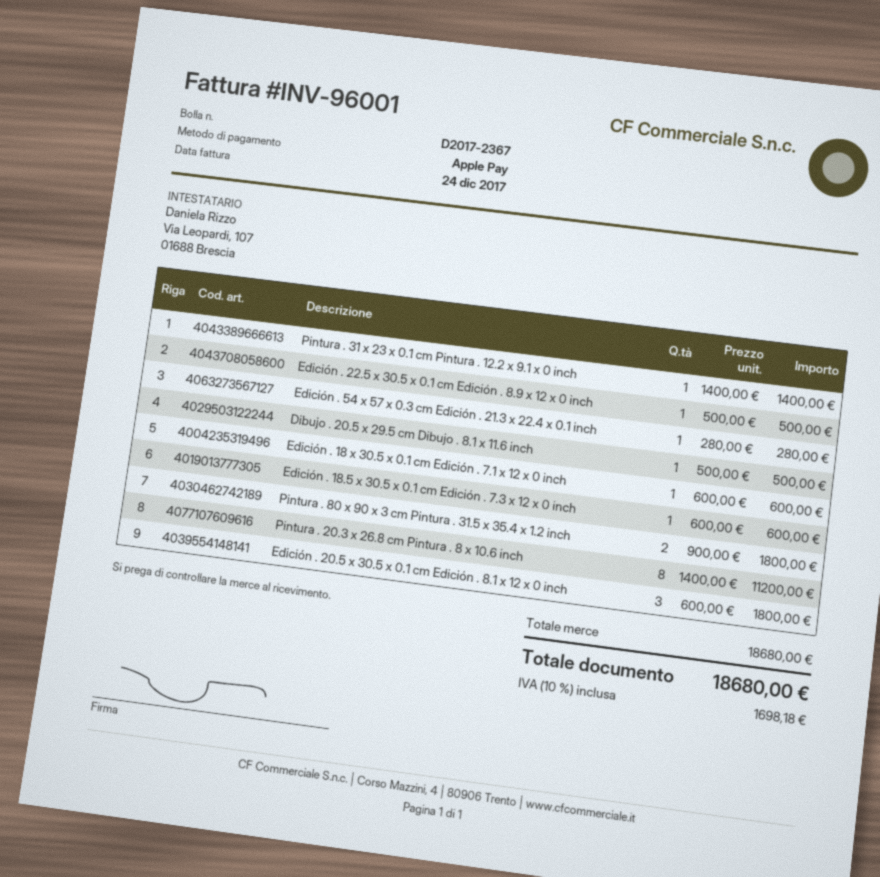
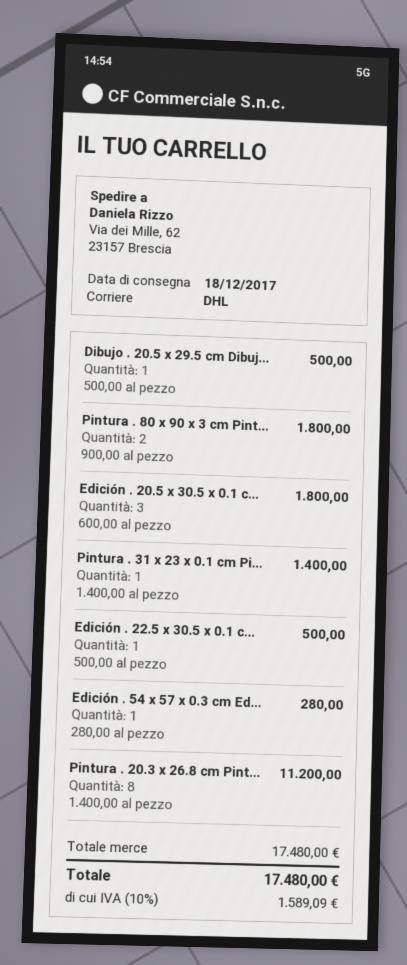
Edición . 18 x 30.5 x 0.1 cm Edición . 7.1 x 12 x 0 inch: 1 x 600.00 = 600.00 -> none
Edición . 18.5 x 30.5 x 0.1 cm Edición . 7.3 x 12 x 0 inch: 1 x 600.00 = 600.00 -> none
subtotal: 18680.00 -> 17480.00
tax: 10% = 1698.18 -> 10% = 1589.09
total: 18680.00 -> 17480.00

